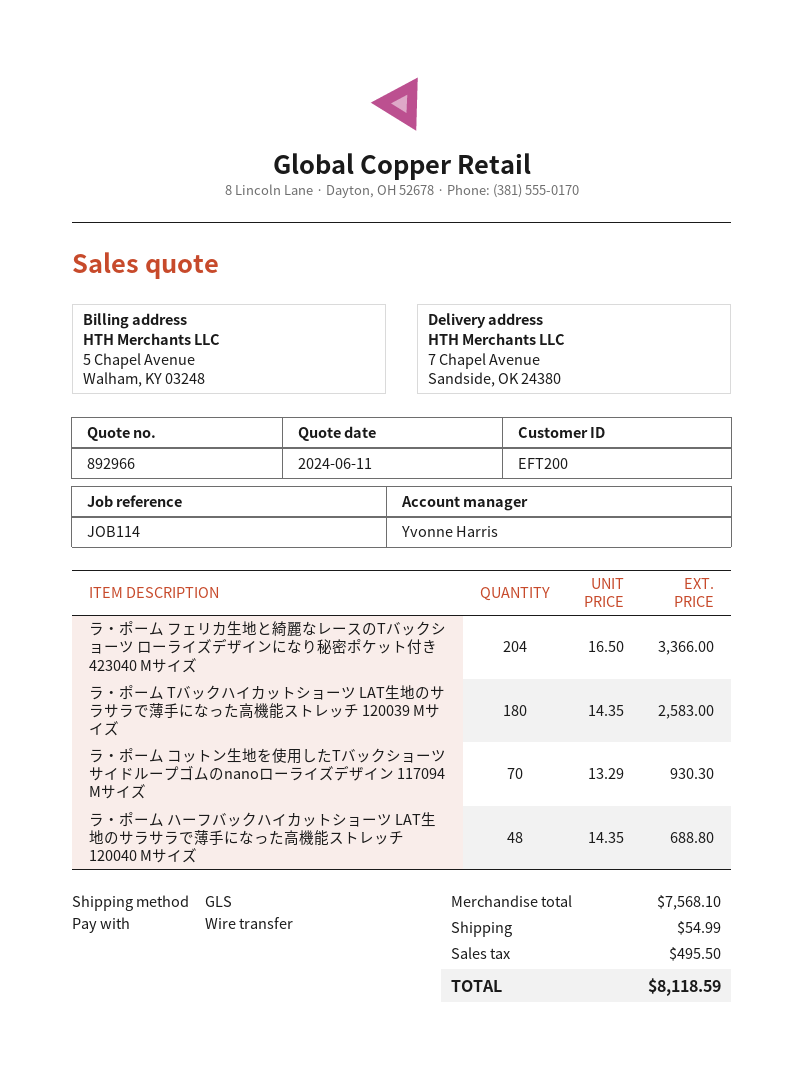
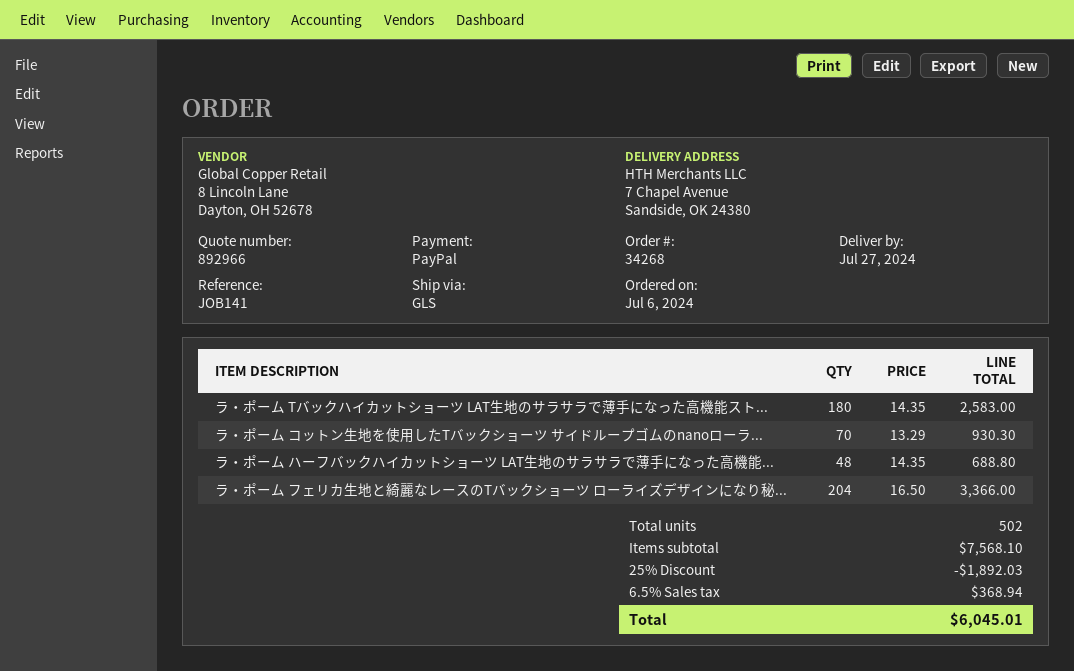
reference: JOB114 -> JOB141
payment method: bank transfer -> PayPal
discount: none -> 25% = 1892.03
shipping: 54.99 -> none
tax: 495.50 -> 368.94
total: 8118.59 -> 6045.01

